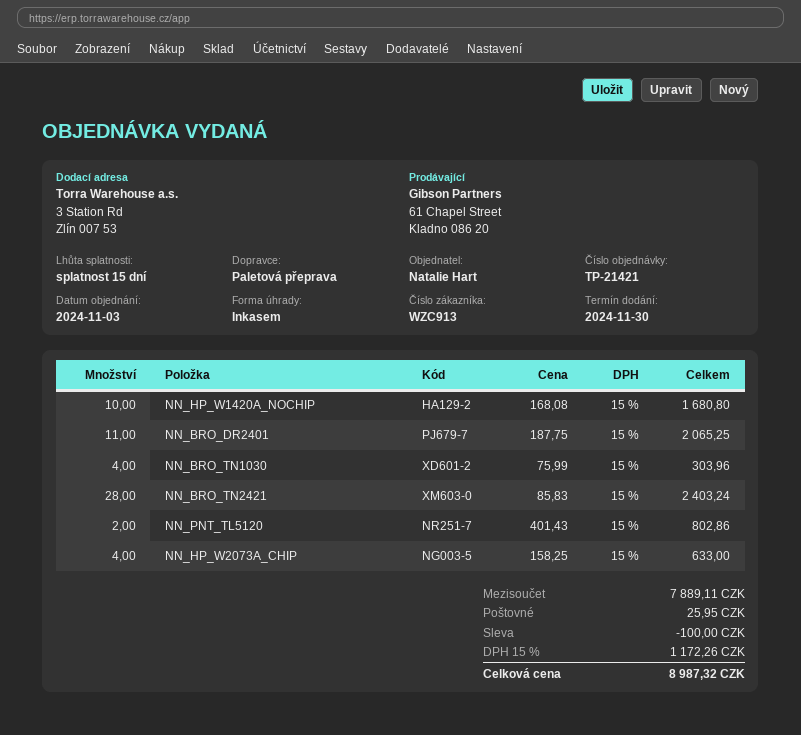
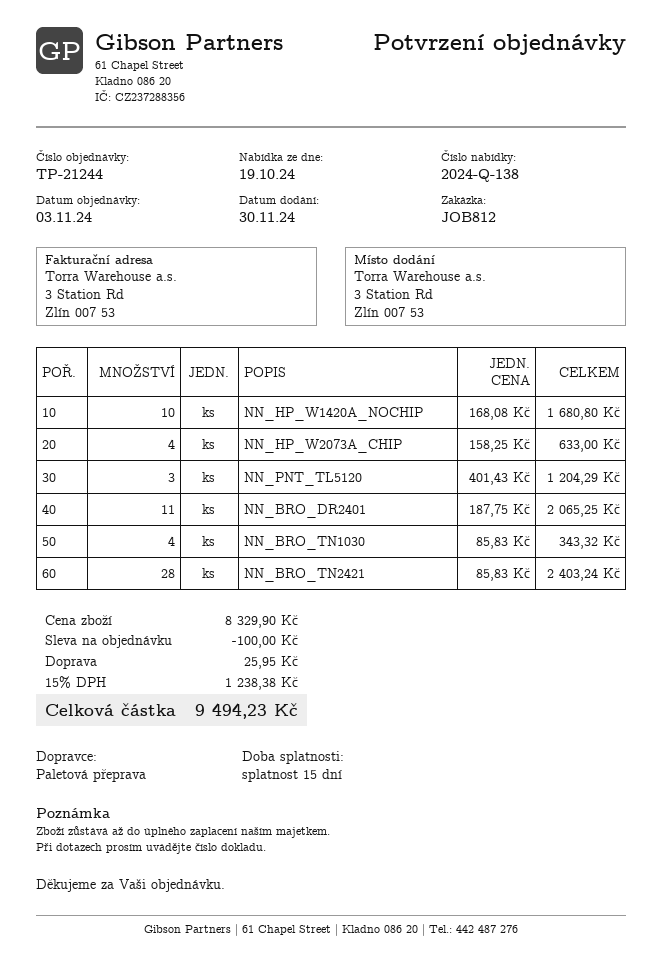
order number: TP-21421 -> TP-21244
NN_BRO_TN1030: 4 x 75.99 = 303.96 -> 4 x 85.83 = 343.32
NN_PNT_TL5120: 2 x 401.43 = 802.86 -> 3 x 401.43 = 1204.29
subtotal: 7889.11 -> 8329.90
tax: 15% = 1172.26 -> 15% = 1238.38
total: 8987.32 -> 9494.23

